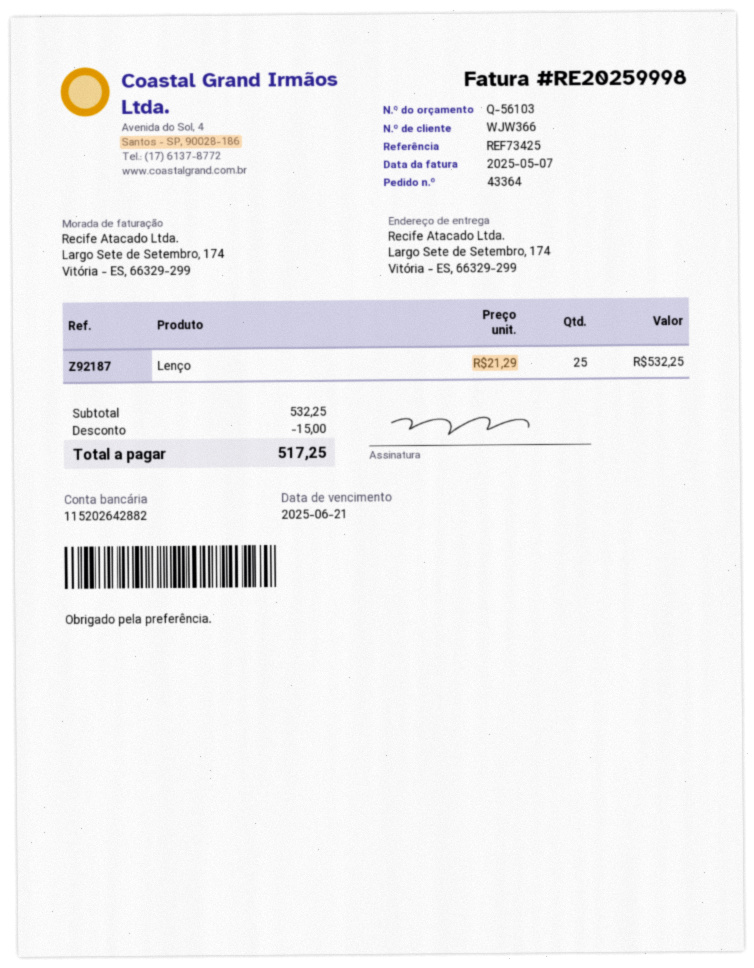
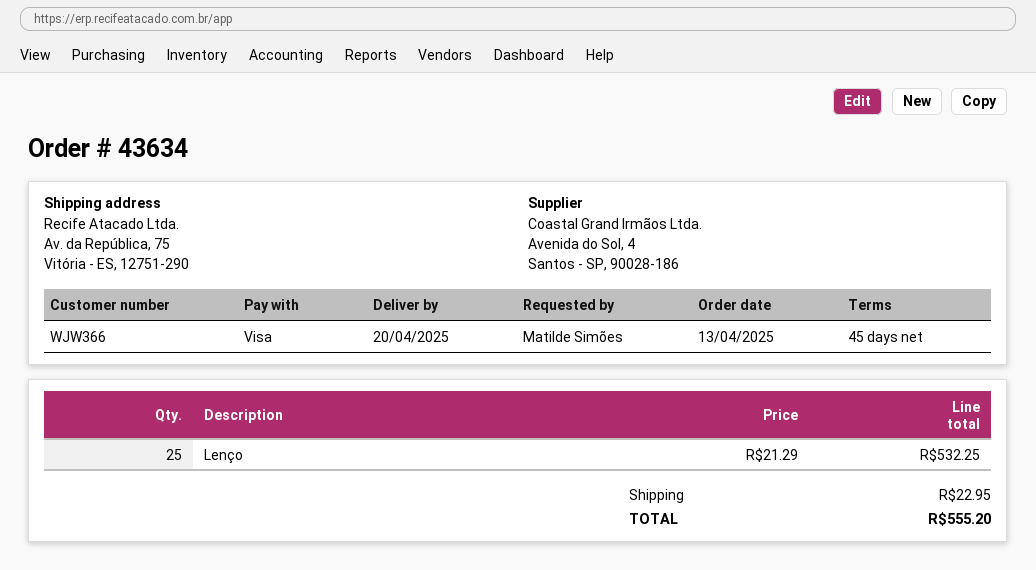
order number: 43364 -> 43634
ship to: Largo Sete de Setembro, 174, Vitória - ES, 66329-299 -> Av. da República, 75, Vitória - ES, 12751-290
discount: 15.00 -> none
shipping: none -> 22.95
total: 517.25 -> 555.20

